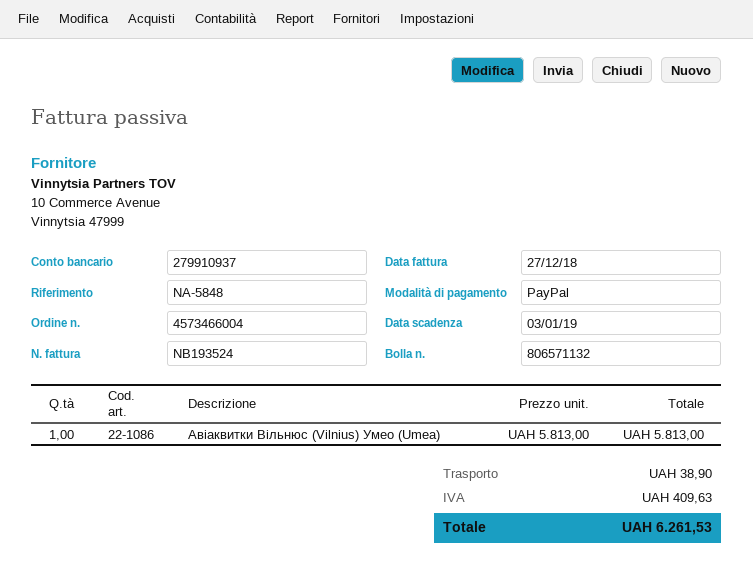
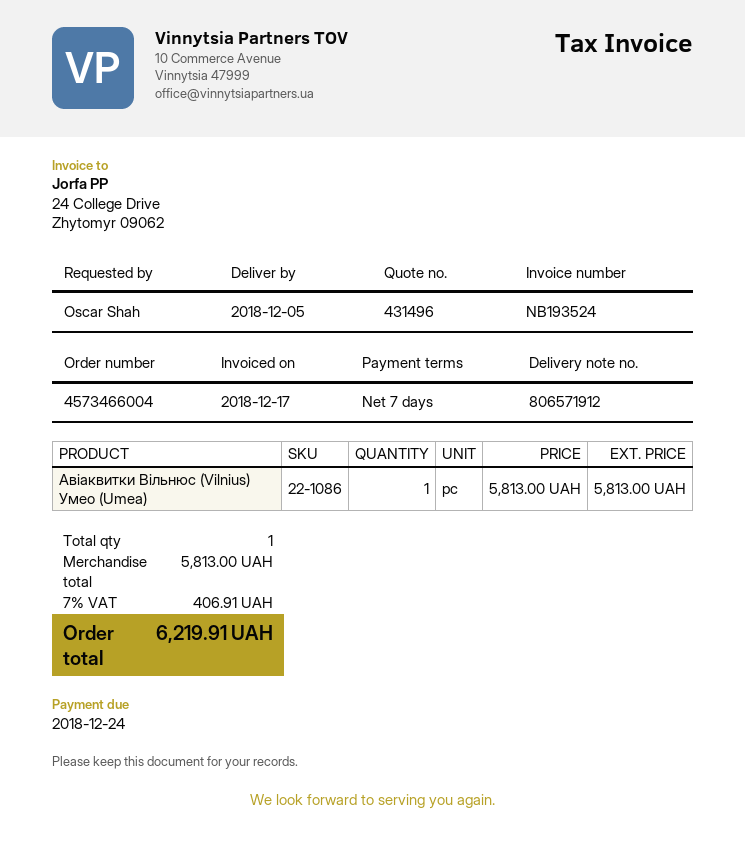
delivery note number: 806571132 -> 806571912
invoice date: 2018-12-27 -> 2018-12-17
due date: 2019-01-03 -> 2018-12-24
shipping: 38.90 -> none
tax: 409.63 -> 406.91
total: 6261.53 -> 6219.91

